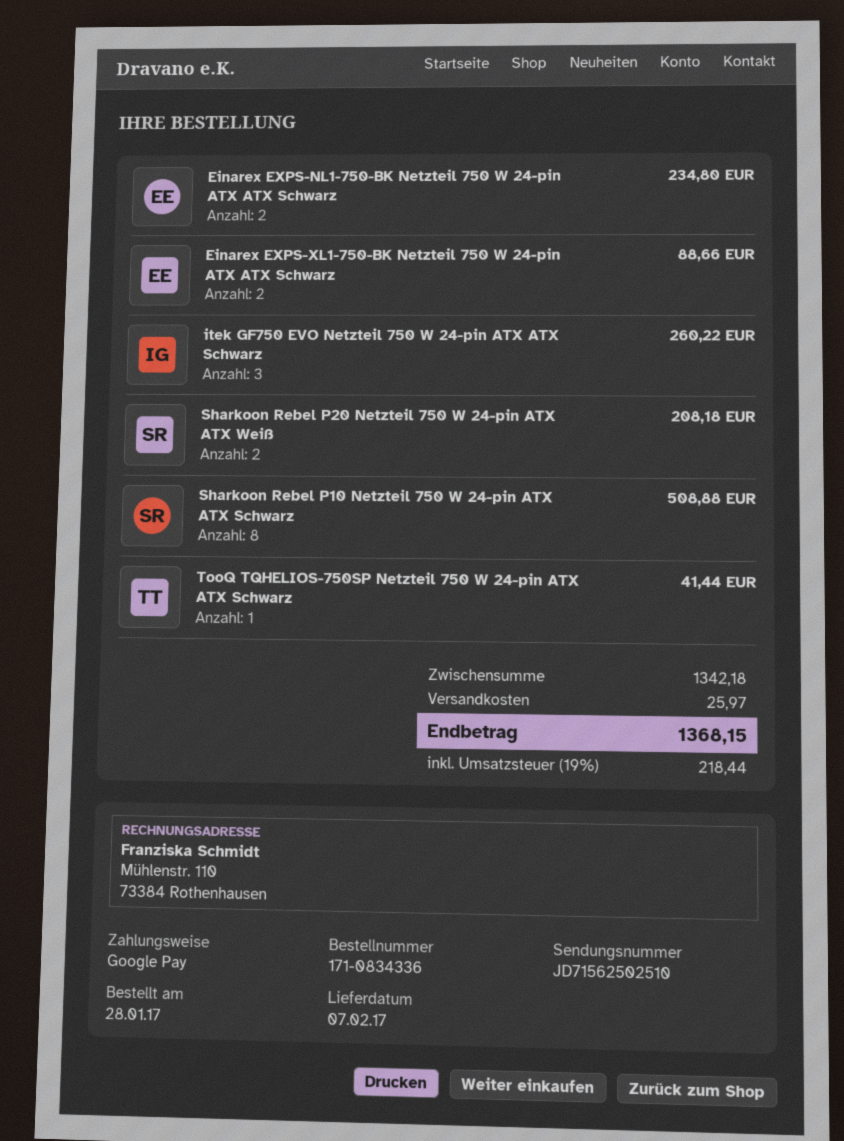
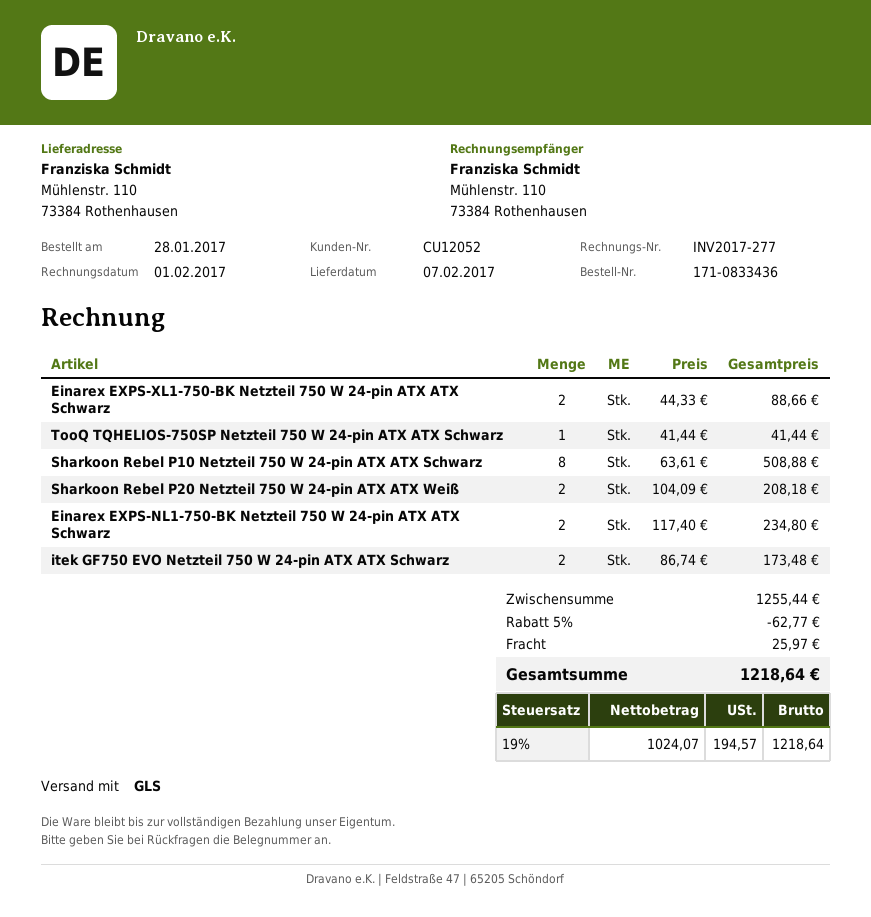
order number: 171-0834336 -> 171-0833436
itek GF750 EVO Netzteil 750 W 24-pin ATX ATX Schwarz: 3 for 260.22 -> 2 for 173.48
subtotal: 1342.18 -> 1255.44
discount: none -> 5% = 62.77
tax: 19% = 218.44 -> 19% = 194.57
total: 1368.15 -> 1218.64

